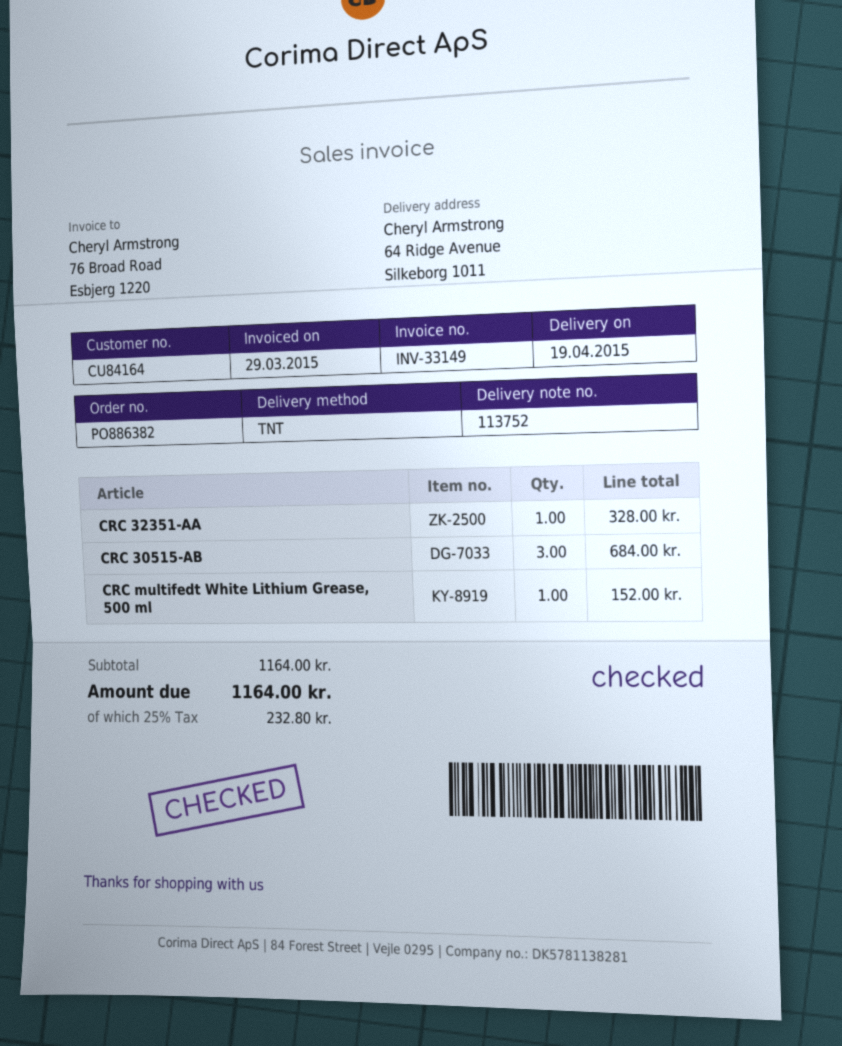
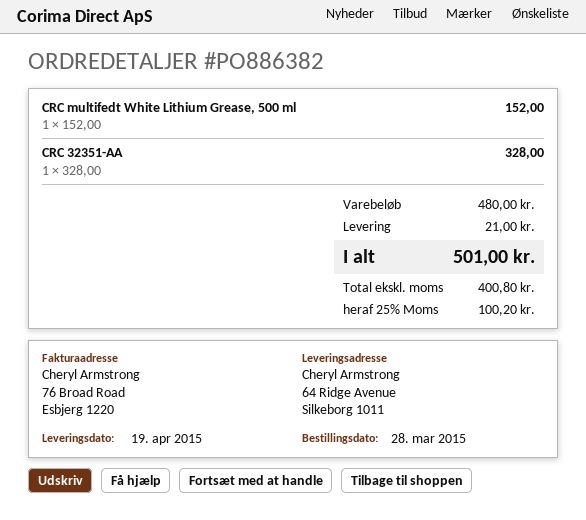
CRC 30515-AB: 3 for 684.00 -> none
subtotal: 1164.00 -> 480.00
shipping: none -> 21.00
tax: 25% = 232.80 -> 25% = 100.20
total: 1164.00 -> 501.00

